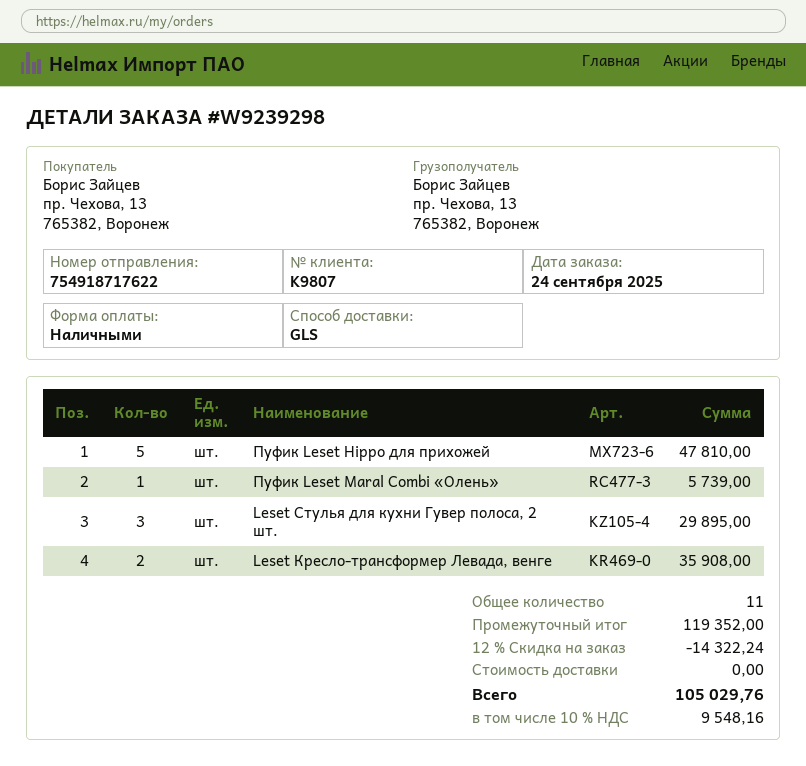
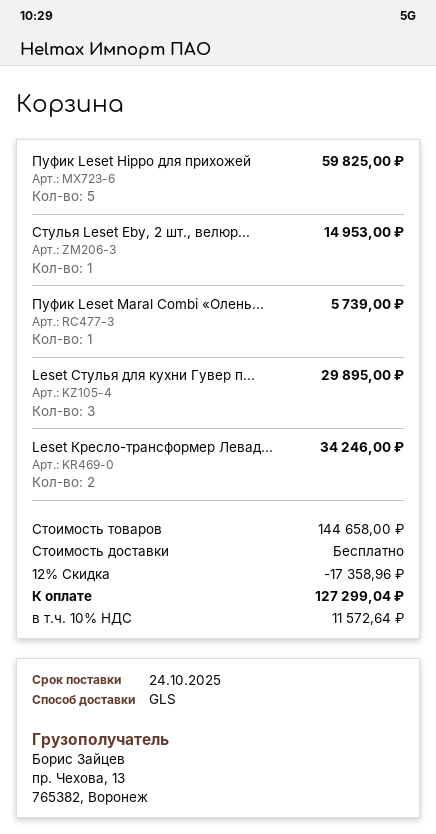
Пуфик Leset Hippo для прихожей: 5 for 47810.00 -> 5 for 59825.00
Leset Кресло-трансформер Левада, венге: 2 for 35908.00 -> 2 for 34246.00
Стулья Leset Eby, 2 шт., велюр...: none -> 1 for 14953.00
subtotal: 119352.00 -> 144658.00
discount: 12% = 14322.24 -> 12% = 17358.96
tax: 10% = 9548.16 -> 10% = 11572.64
total: 105029.76 -> 127299.04

